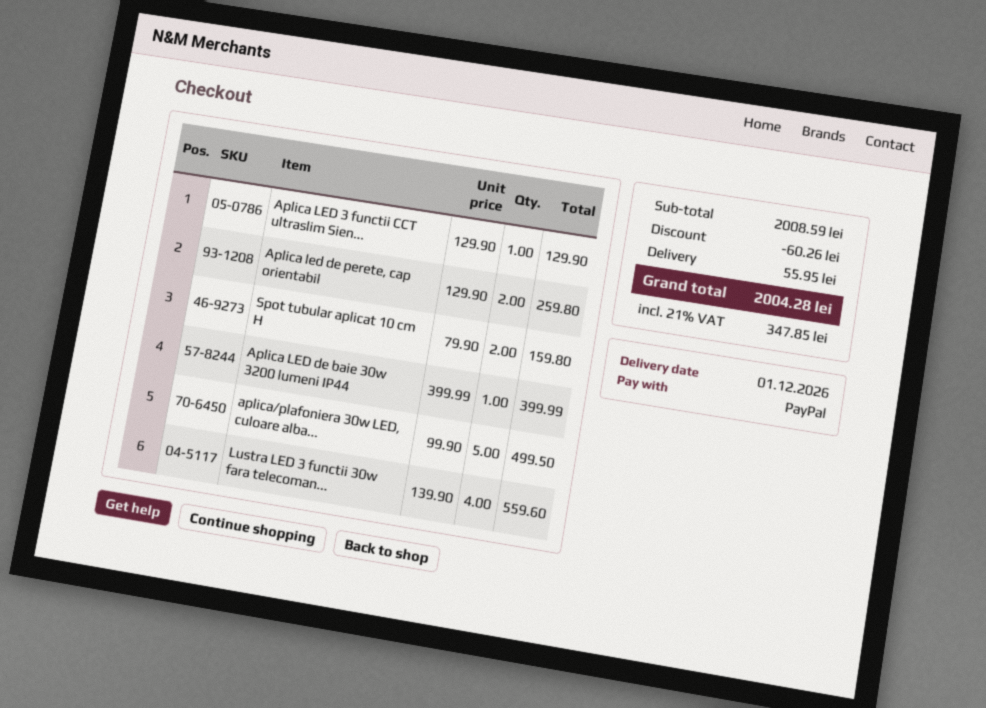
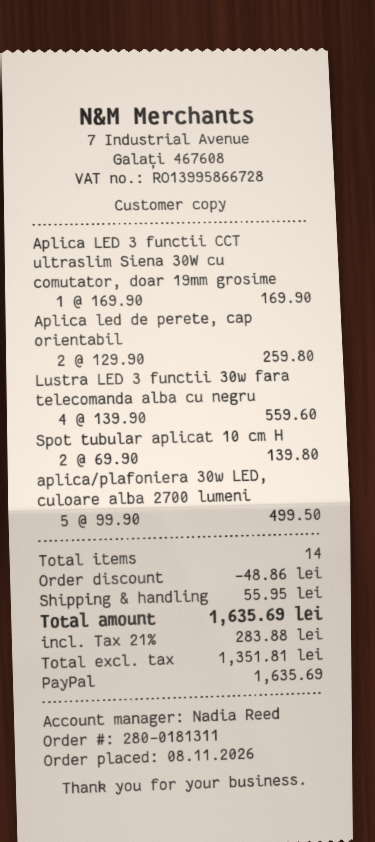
Aplica LED 3 functii CCT ultraslim Sien...: 1 x 129.90 = 129.90 -> 1 x 169.90 = 169.90
Spot tubular aplicat 10 cm H: 2 x 79.90 = 159.80 -> 2 x 69.90 = 139.80
Aplica LED de baie 30w 3200 lumeni IP44: 1 x 399.99 = 399.99 -> none
discount: 60.26 -> 48.86
tax: 21% = 347.85 -> 21% = 283.88
total: 2004.28 -> 1635.69

